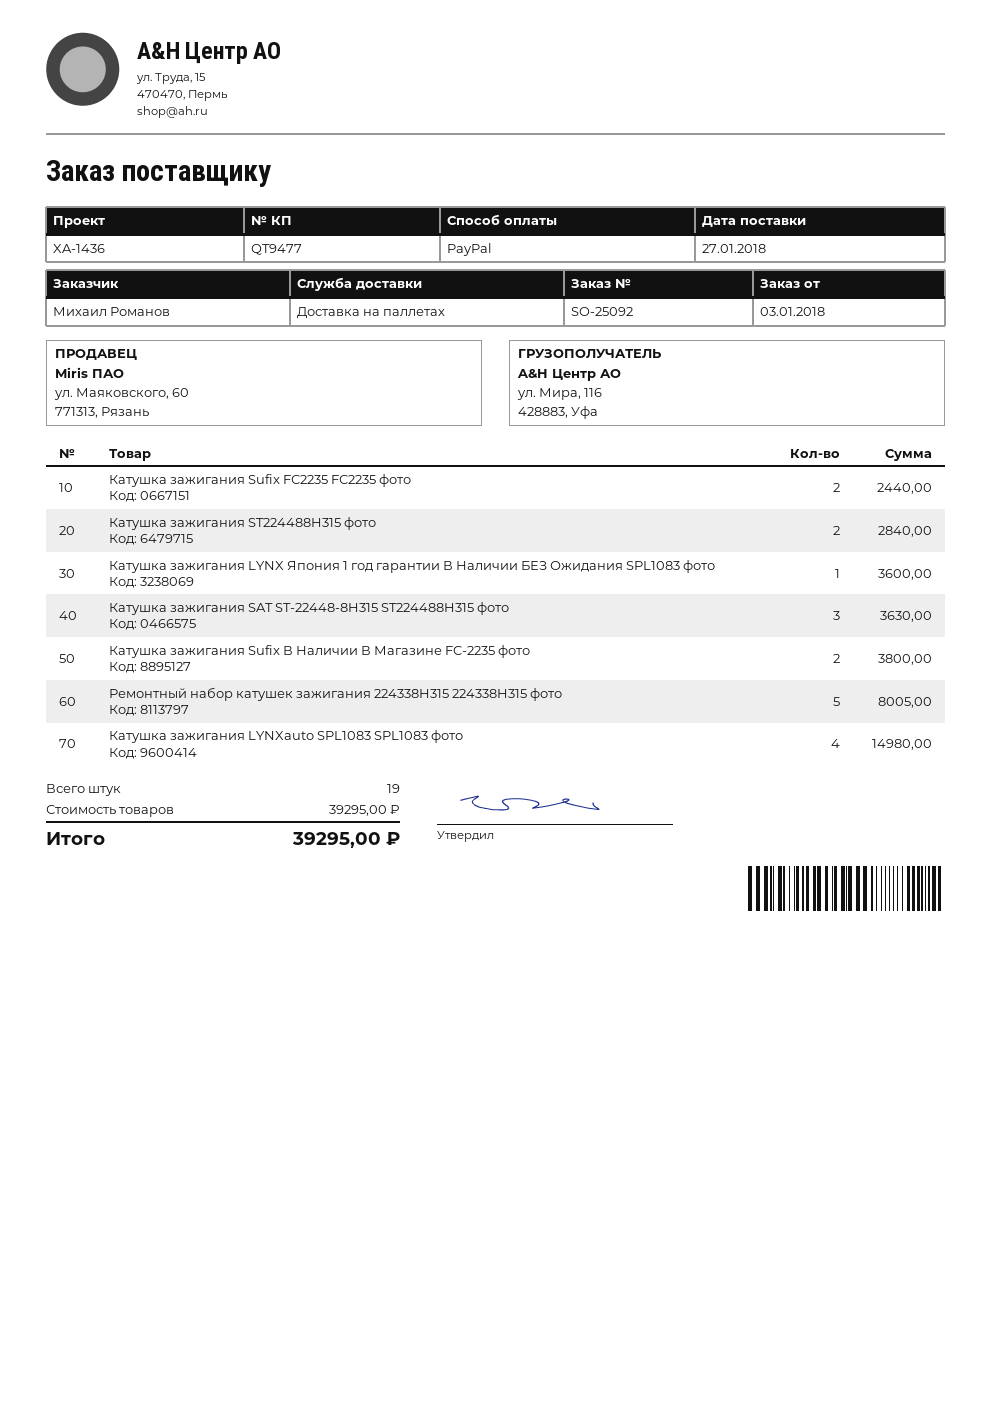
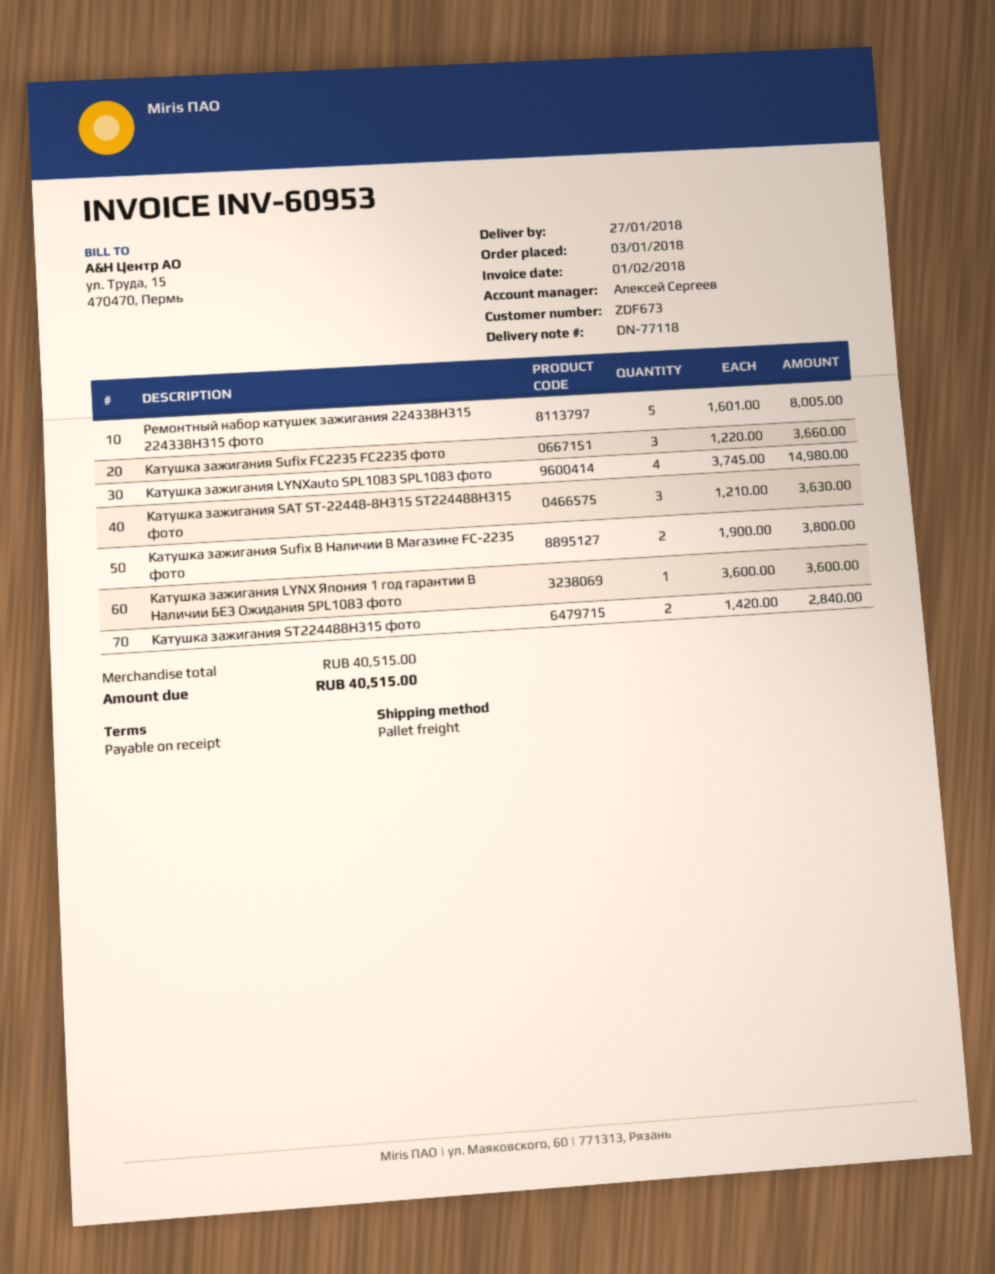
Катушка зажигания Sufix FC2235 FC2235 фото: 2 for 2440.00 -> 3 for 3660.00
subtotal: 39295.00 -> 40515.00
total: 39295.00 -> 40515.00

